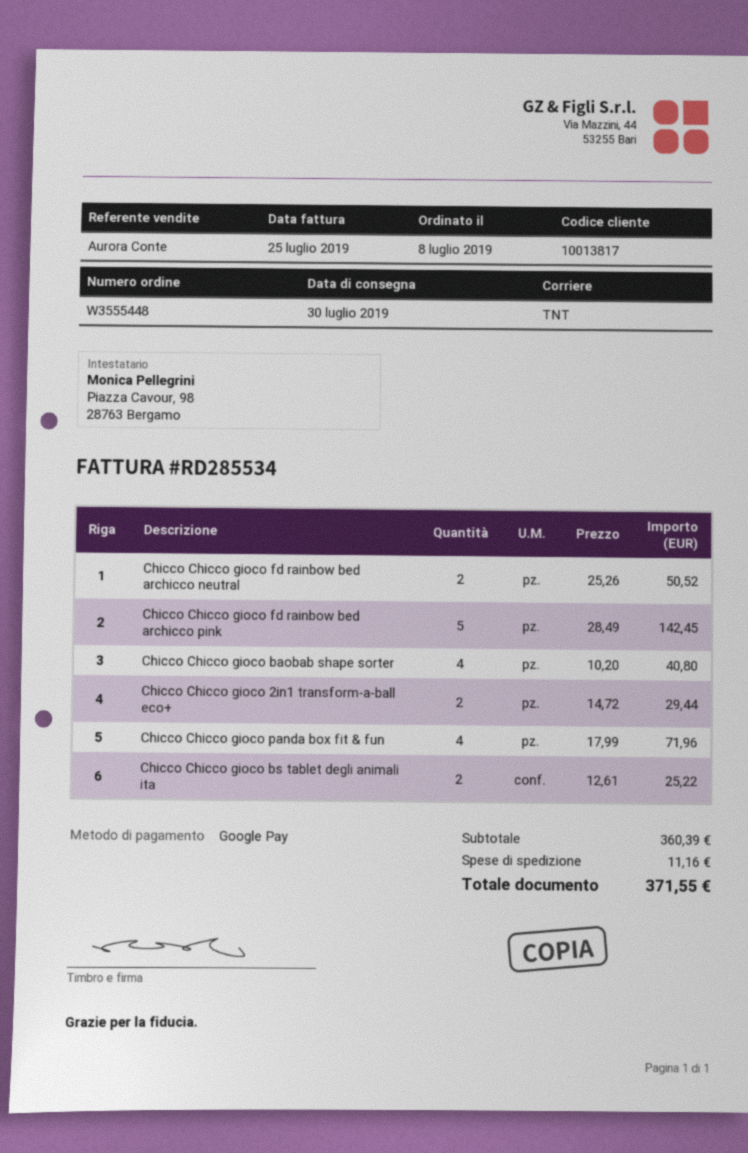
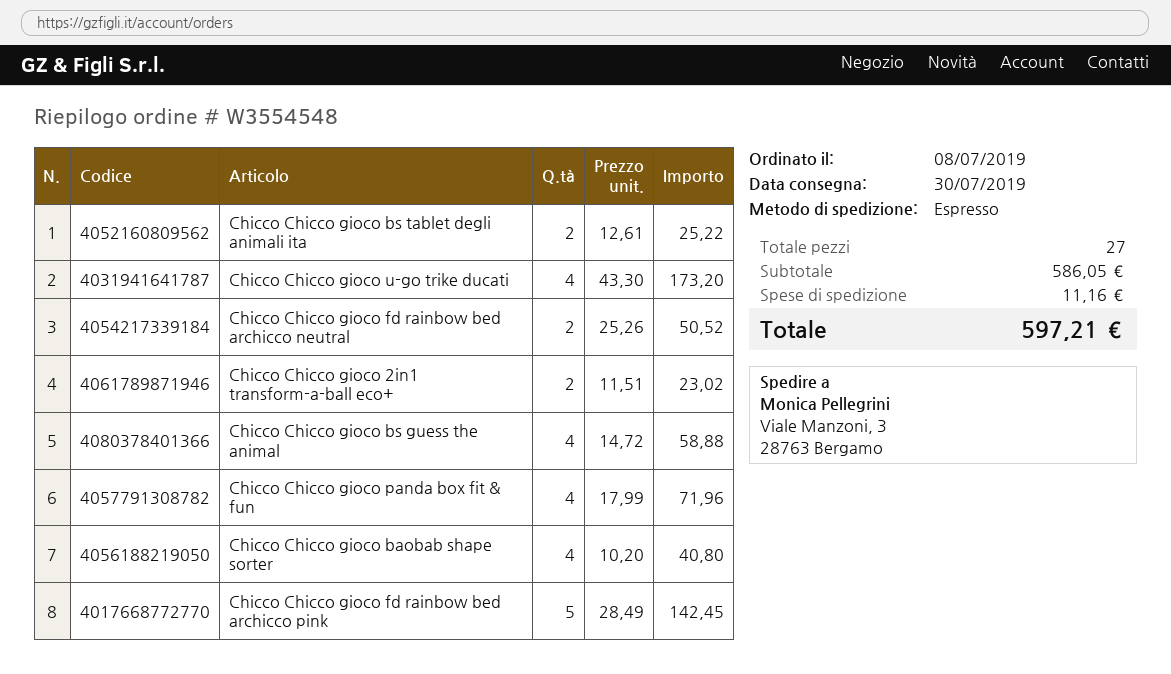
order number: W3555448 -> W3554548
shipping method: TNT -> express
Chicco Chicco gioco 2in1 transform-a-ball eco+: 2 x 14.72 = 29.44 -> 2 x 11.51 = 23.02
Chicco Chicco gioco u-go trike ducati: none -> 4 x 43.30 = 173.20
Chicco Chicco gioco bs guess the animal: none -> 4 x 14.72 = 58.88
subtotal: 360.39 -> 586.05
total: 371.55 -> 597.21

